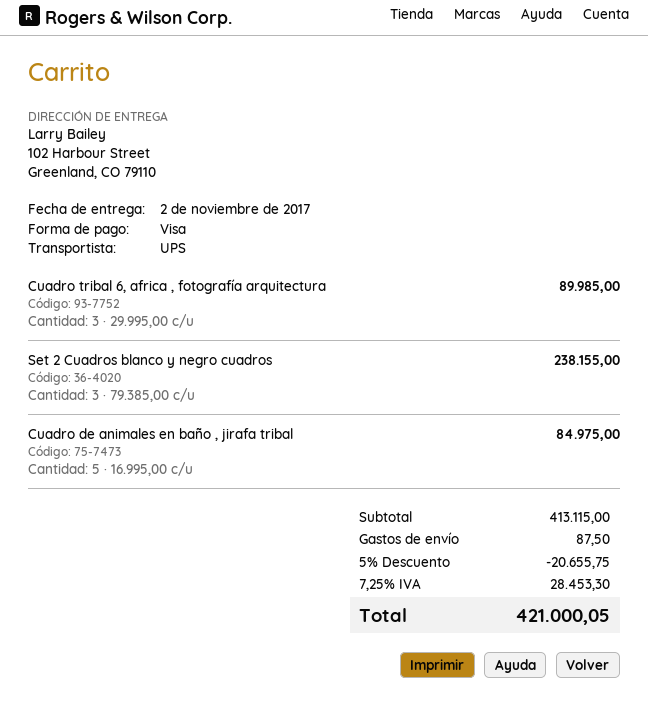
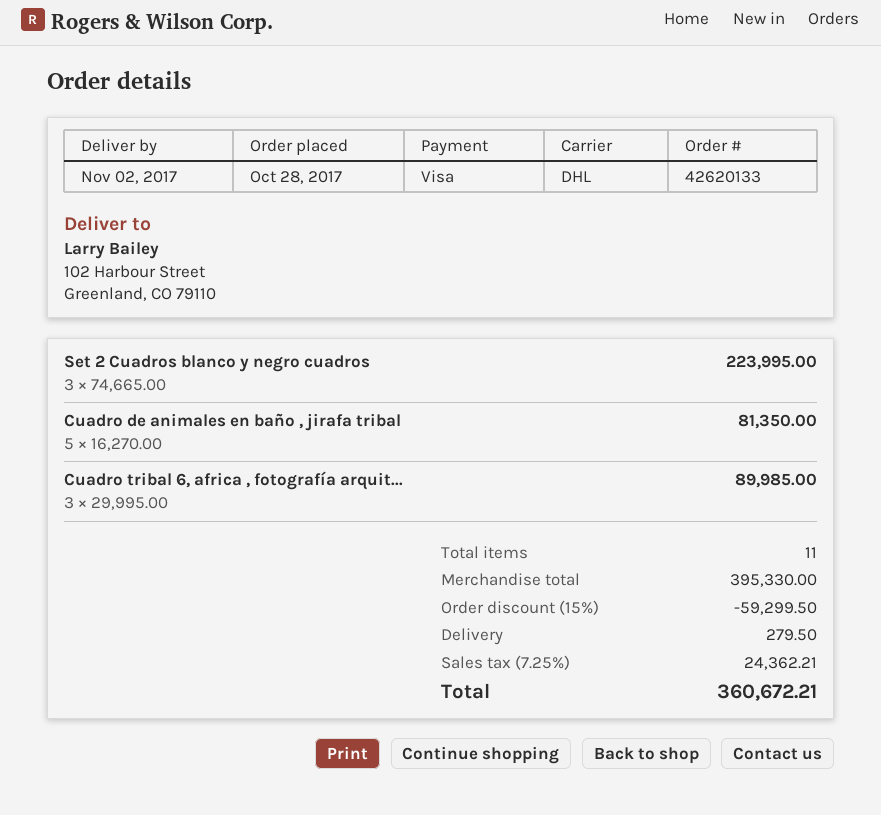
shipping method: UPS -> DHL
Set 2 Cuadros blanco y negro cuadros: 3 x 79385.00 = 238155.00 -> 3 x 74665.00 = 223995.00
Cuadro de animales en baño , jirafa tribal: 5 x 16995.00 = 84975.00 -> 5 x 16270.00 = 81350.00
subtotal: 413115.00 -> 395330.00
discount: 5% = 20655.75 -> 15% = 59299.50
shipping: 87.50 -> 279.50
tax: 7.25% = 28453.30 -> 7.25% = 24362.21
total: 421000.05 -> 360672.21

